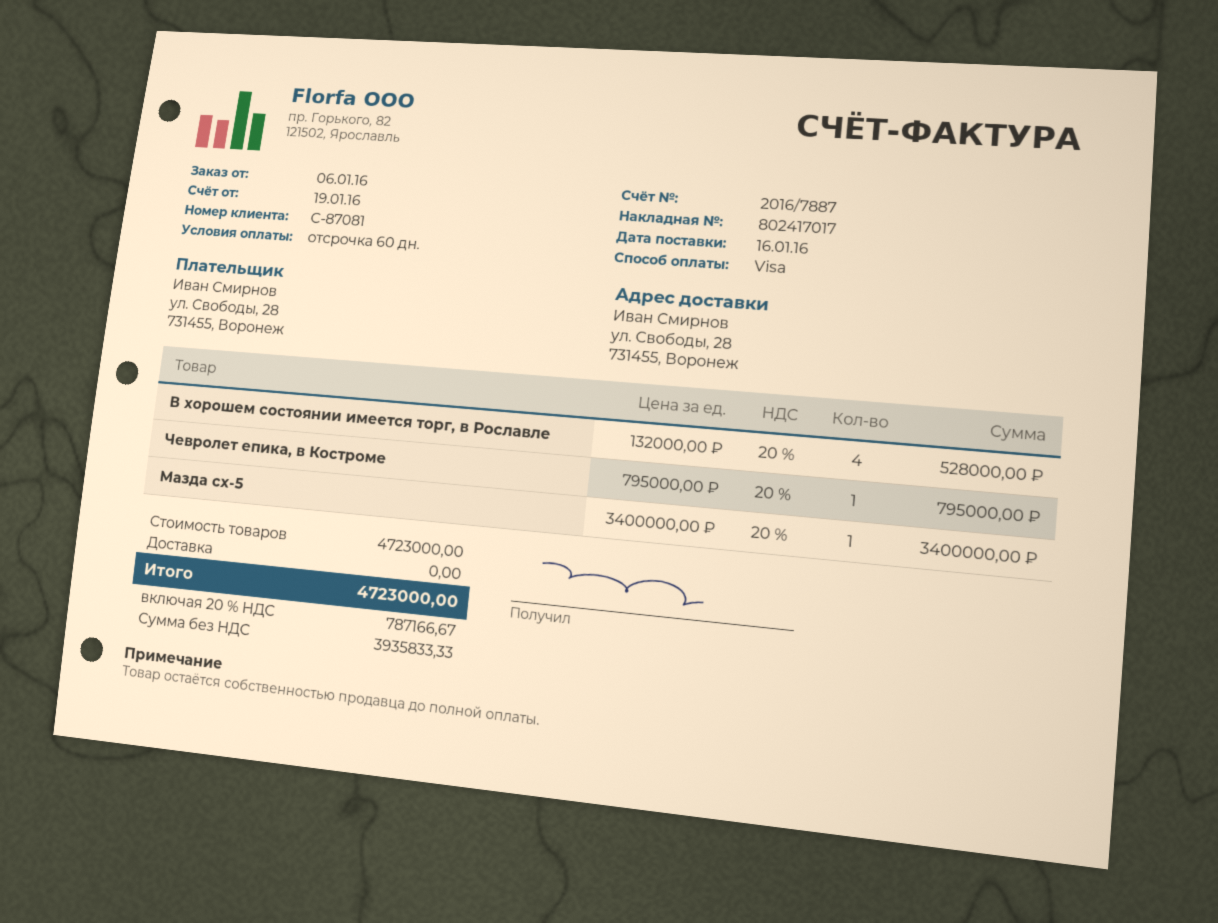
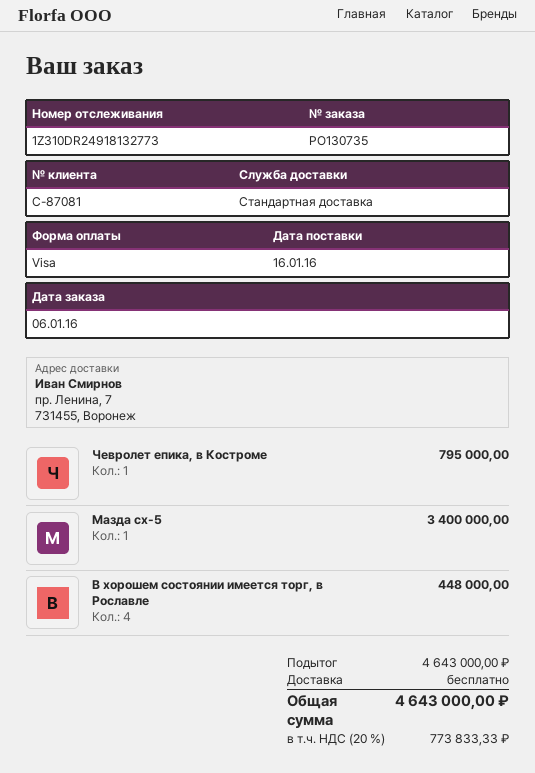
ship to: ул. Свободы, 28, 731455, Воронеж -> пр. Ленина, 7, 731455, Воронеж
В хорошем состоянии имеется торг, в Рославле: 4 for 528000.00 -> 4 for 448000.00
subtotal: 4723000.00 -> 4643000.00
tax: 20% = 787166.67 -> 20% = 773833.33
total: 4723000.00 -> 4643000.00

